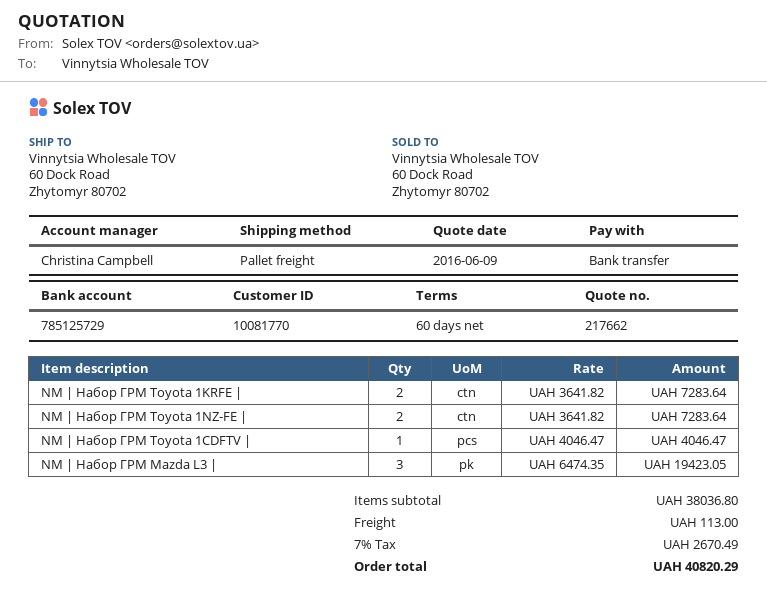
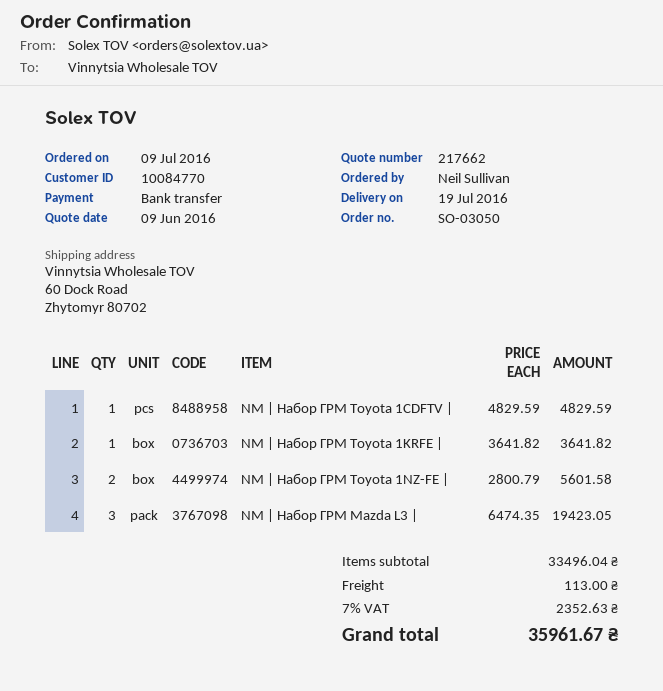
customer number: 10081770 -> 10084770
NM | Набор ГРМ Toyota 1KRFE |: 2 x 3641.82 = 7283.64 -> 1 x 3641.82 = 3641.82
NM | Набор ГРМ Toyota 1NZ-FE |: 2 x 3641.82 = 7283.64 -> 2 x 2800.79 = 5601.58
NM | Набор ГРМ Toyota 1CDFTV |: 1 x 4046.47 = 4046.47 -> 1 x 4829.59 = 4829.59
subtotal: 38036.80 -> 33496.04
tax: 7% = 2670.49 -> 7% = 2352.63
total: 40820.29 -> 35961.67

